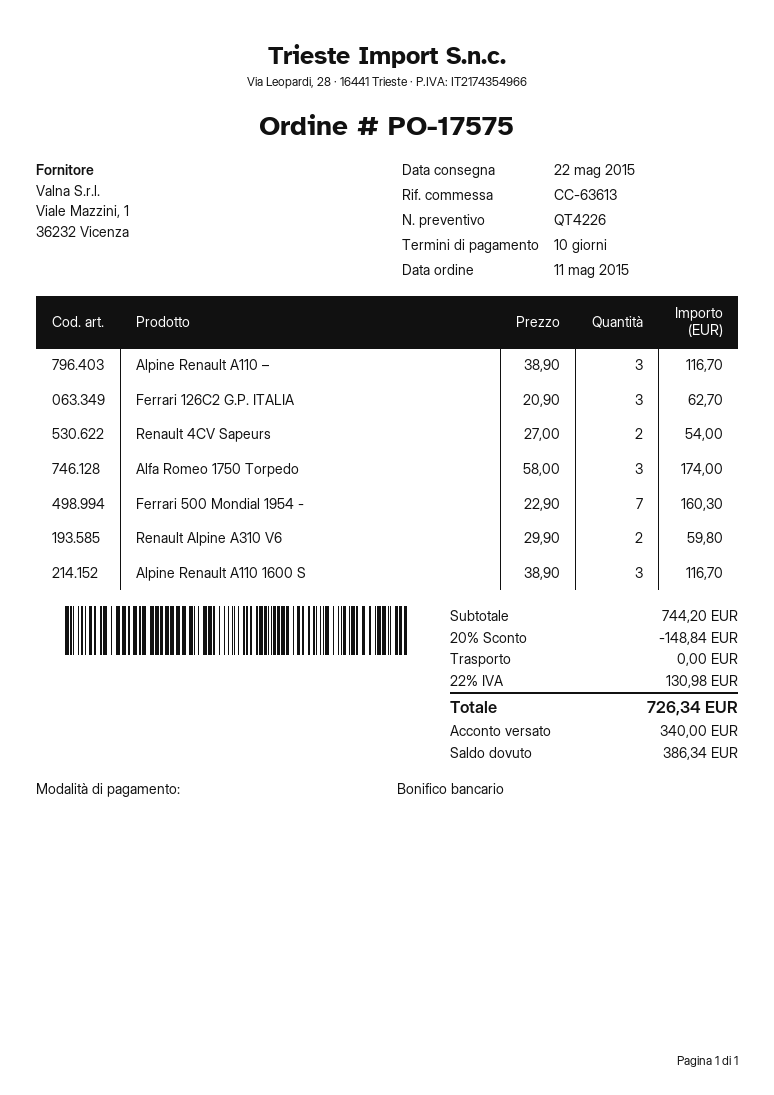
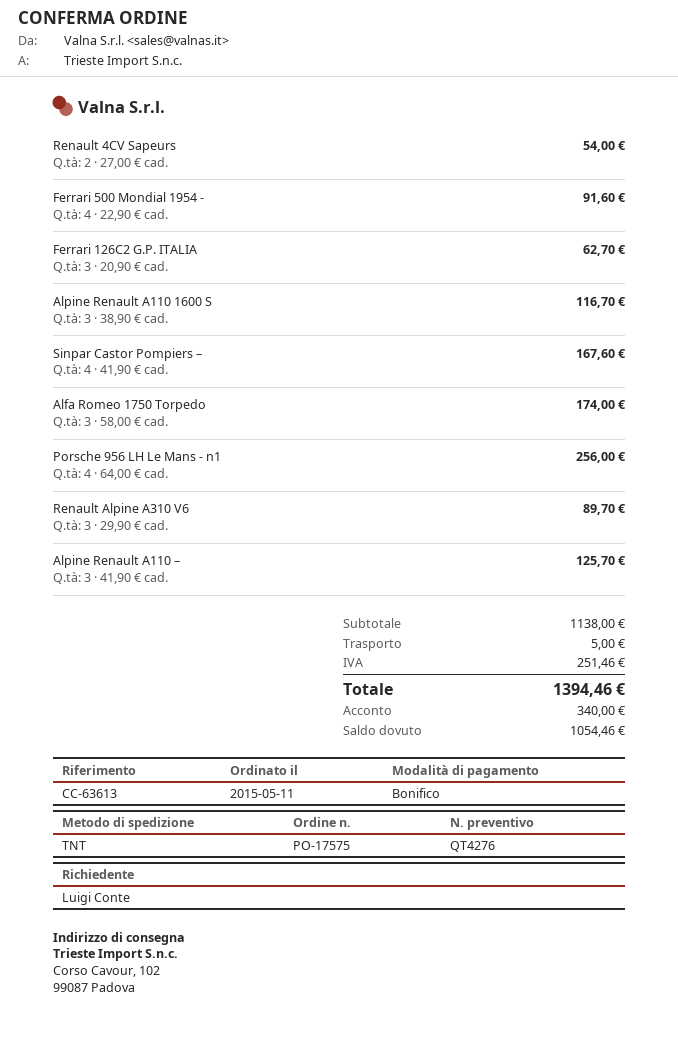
quote number: QT4226 -> QT4276
Alpine Renault A110 –: 3 x 38.90 = 116.70 -> 3 x 41.90 = 125.70
Ferrari 500 Mondial 1954 -: 7 x 22.90 = 160.30 -> 4 x 22.90 = 91.60
Renault Alpine A310 V6: 2 x 29.90 = 59.80 -> 3 x 29.90 = 89.70
Sinpar Castor Pompiers –: none -> 4 x 41.90 = 167.60
Porsche 956 LH Le Mans - n1: none -> 4 x 64.00 = 256.00
subtotal: 744.20 -> 1138.00
discount: 20% = 148.84 -> none
shipping: 0.00 -> 5.00
tax: 130.98 -> 251.46
total: 726.34 -> 1394.46
balance: 386.34 -> 1054.46

